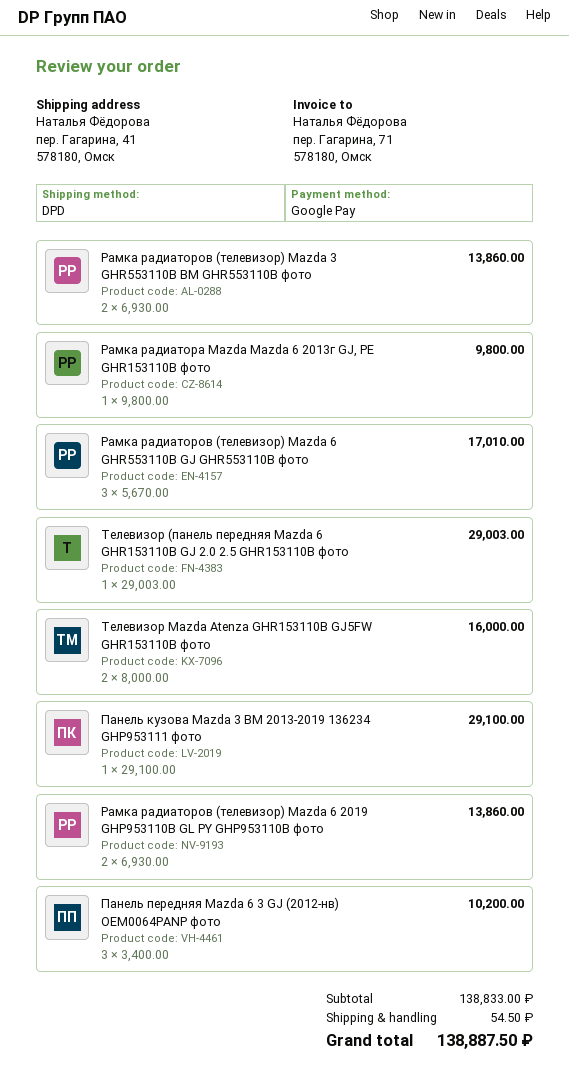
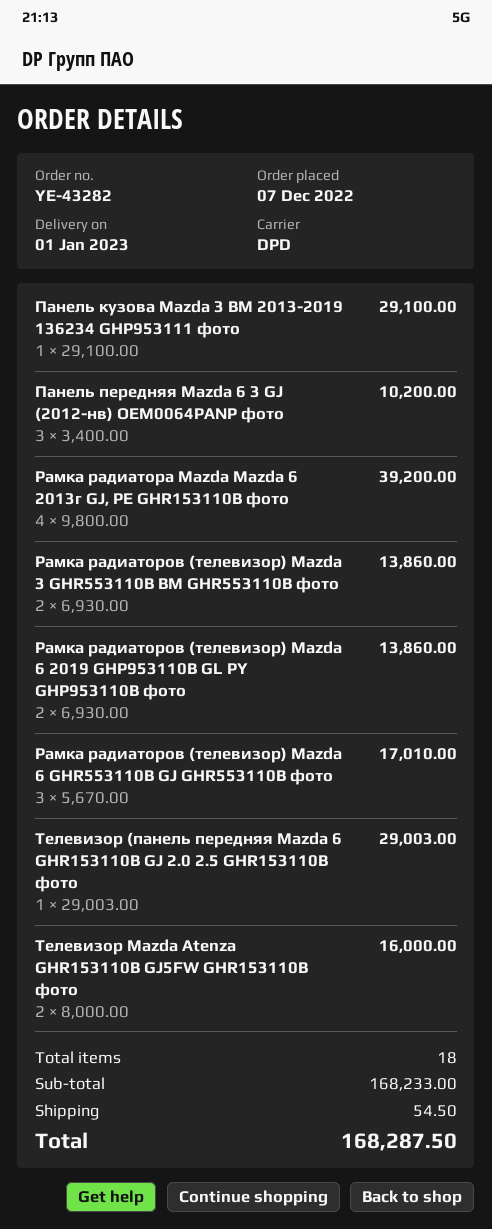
Рамка радиатора Mazda Mazda 6 2013г GJ, PE GHR153110B фото: 1 x 9800.00 = 9800.00 -> 4 x 9800.00 = 39200.00
subtotal: 138833.00 -> 168233.00
total: 138887.50 -> 168287.50

